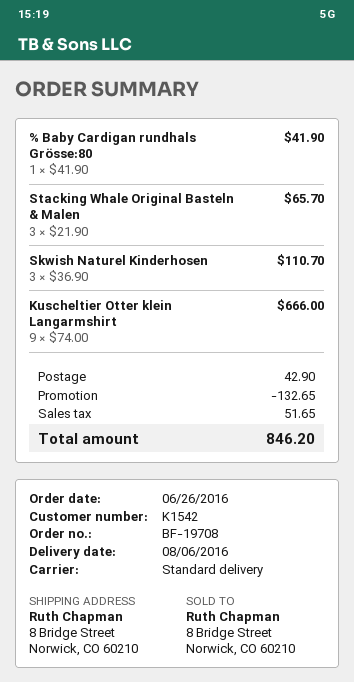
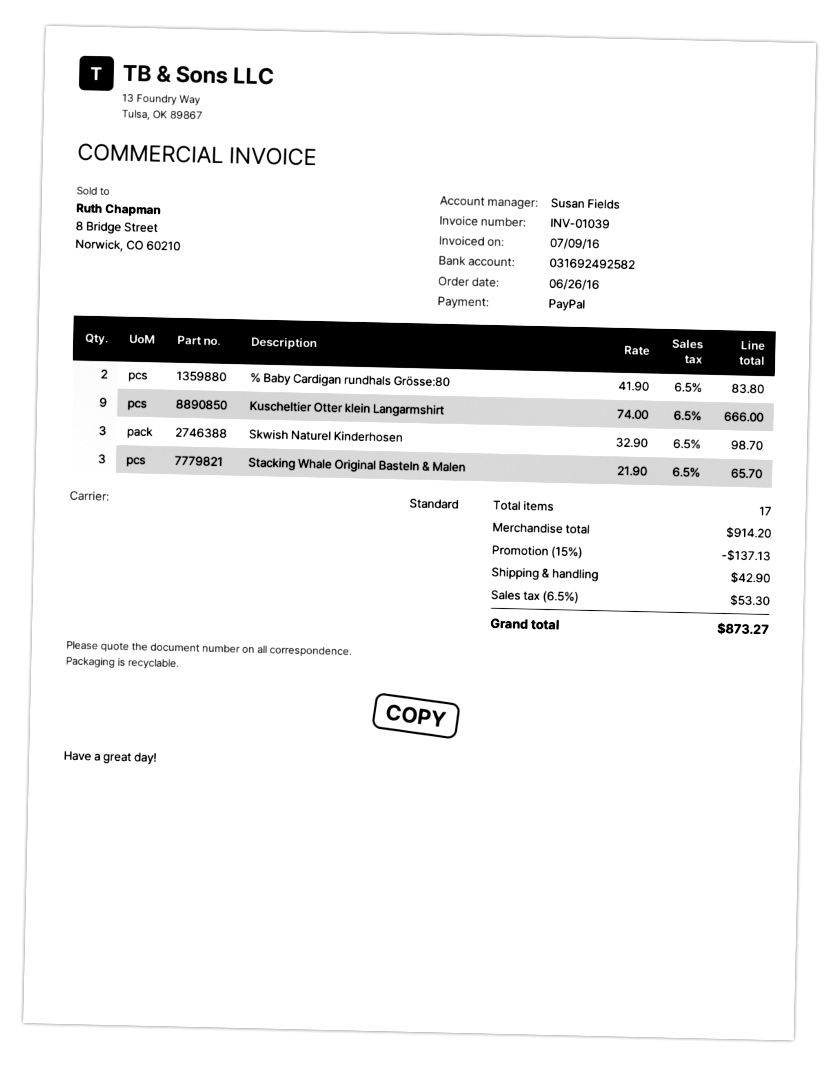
% Baby Cardigan rundhals Grösse:80: 1 x 41.90 = 41.90 -> 2 x 41.90 = 83.80
Skwish Naturel Kinderhosen: 3 x 36.90 = 110.70 -> 3 x 32.90 = 98.70
discount: 132.65 -> 137.13
tax: 51.65 -> 53.30
total: 846.20 -> 873.27

